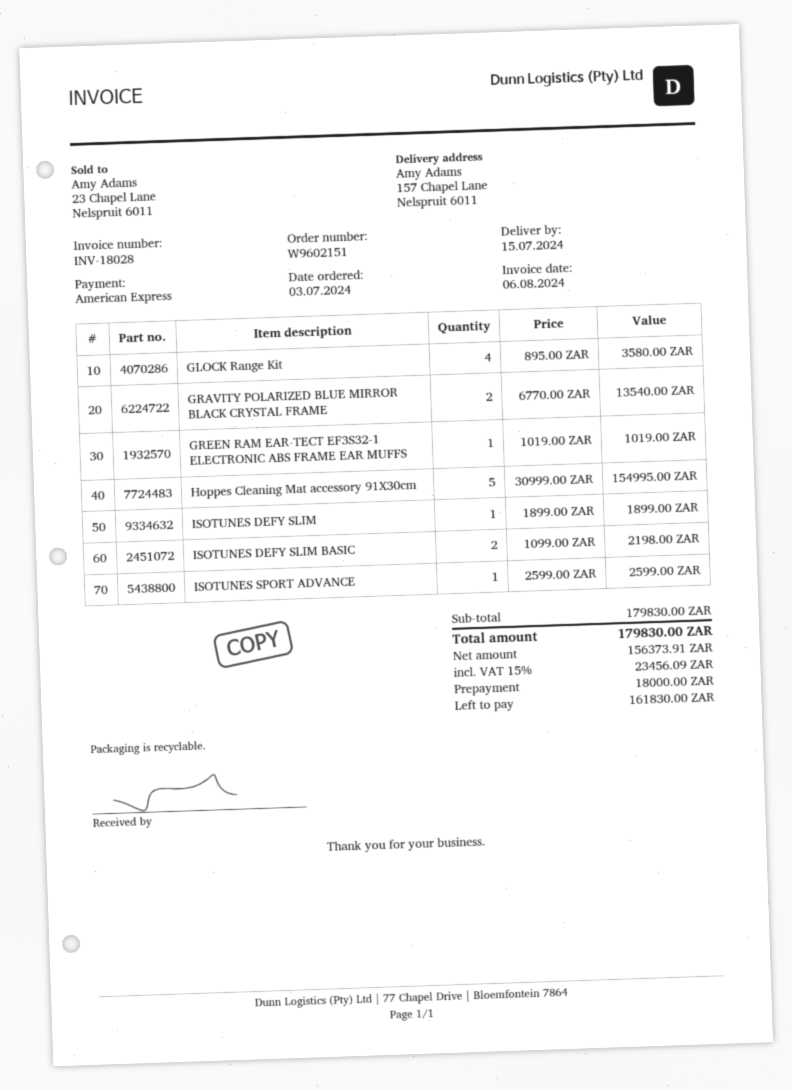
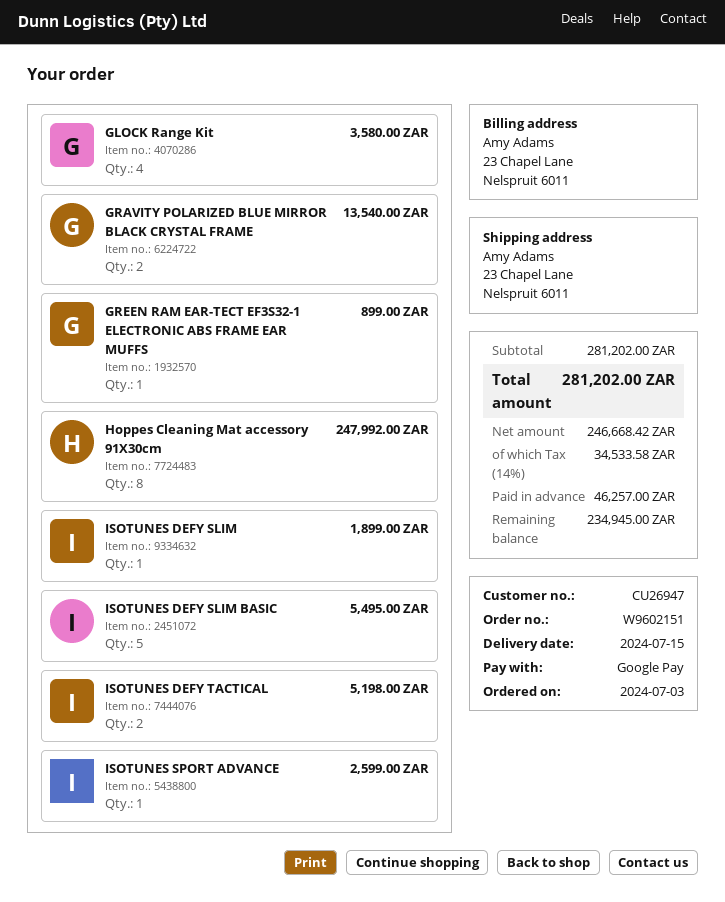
payment method: American Express -> Google Pay
ship to: 157 Chapel Lane, Nelspruit 6011 -> 23 Chapel Lane, Nelspruit 6011
GREEN RAM EAR-TECT EF3S32-1 ELECTRONIC ABS FRAME EAR MUFFS: 1 for 1019.00 -> 1 for 899.00
Hoppes Cleaning Mat accessory 91X30cm: 5 for 154995.00 -> 8 for 247992.00
ISOTUNES DEFY SLIM BASIC: 2 for 2198.00 -> 5 for 5495.00
ISOTUNES DEFY TACTICAL: none -> 2 for 5198.00
subtotal: 179830.00 -> 281202.00
net: 156373.91 -> 246668.42
tax: 15% = 23456.09 -> 14% = 34533.58
total: 179830.00 -> 281202.00
deposit: 18000.00 -> 46257.00
balance: 161830.00 -> 234945.00

